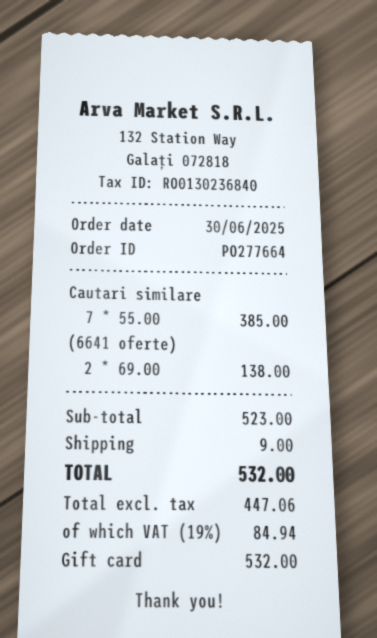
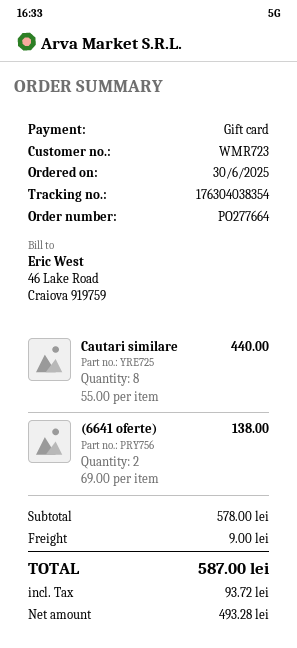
Cautari similare: 7 x 55.00 = 385.00 -> 8 x 55.00 = 440.00
subtotal: 523.00 -> 578.00
net: 447.06 -> 493.28
tax: 84.94 -> 93.72
total: 532.00 -> 587.00

